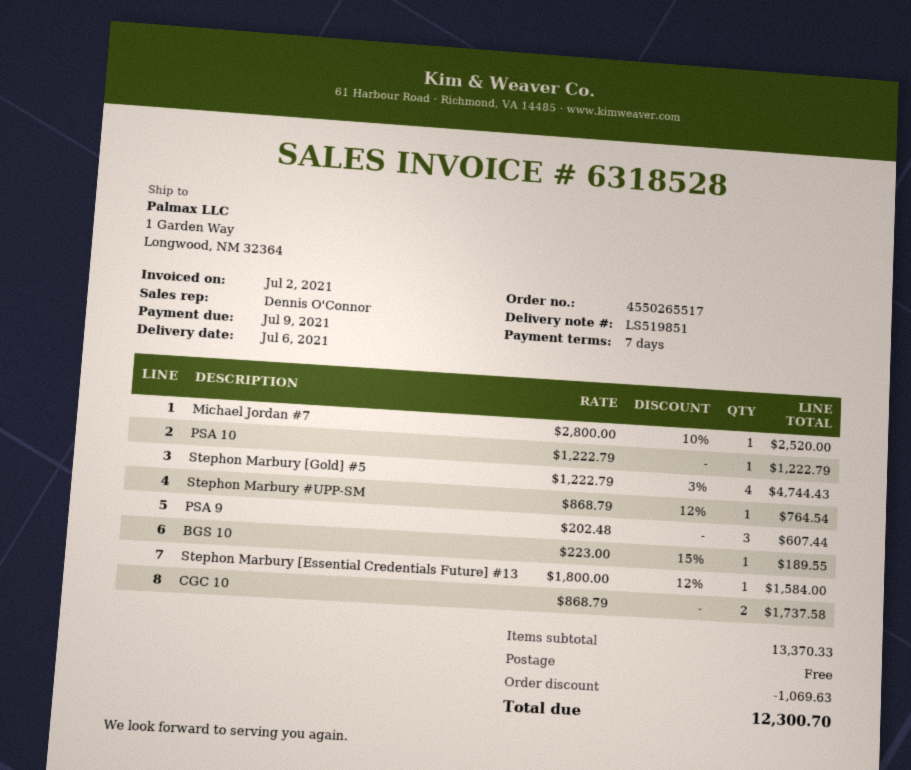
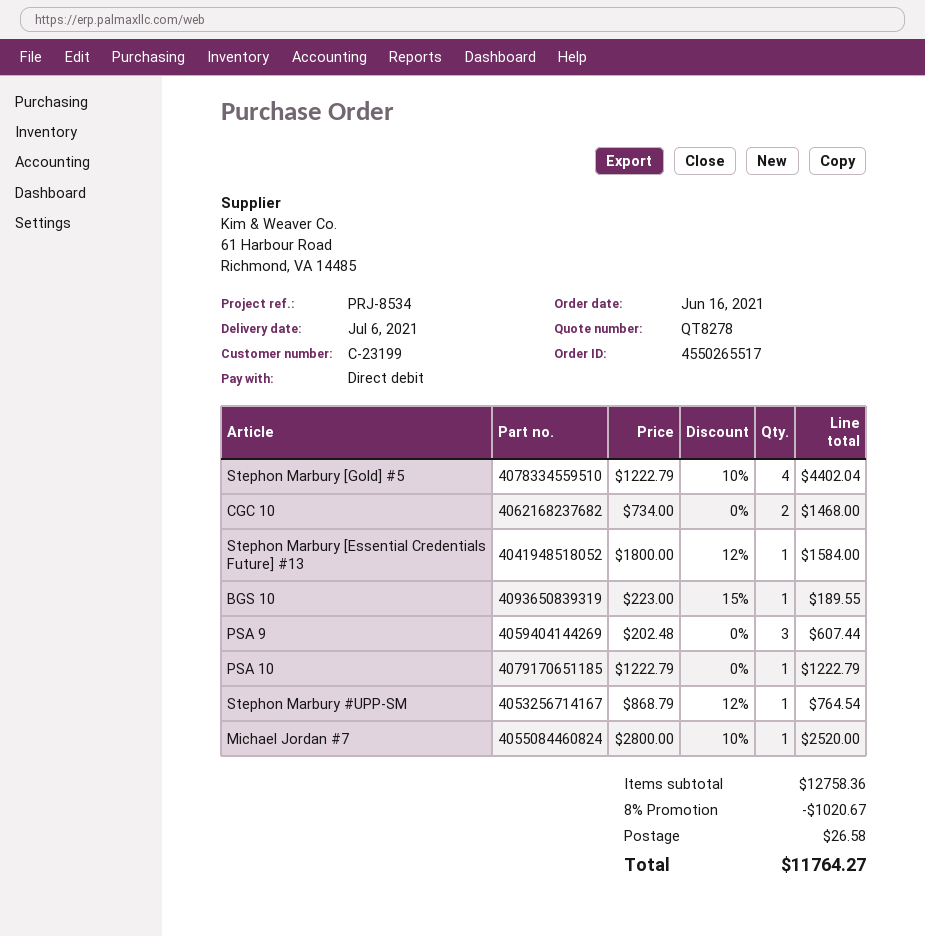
Stephon Marbury [Gold] #5: 4 x 1222.79 - 3% = 4744.43 -> 4 x 1222.79 - 10% = 4402.04
CGC 10: 2 x 868.79 = 1737.58 -> 2 x 734.00 = 1468.00
subtotal: 13370.33 -> 12758.36
discount: 1069.63 -> 1020.67
shipping: 0.00 -> 26.58
total: 12300.70 -> 11764.27

